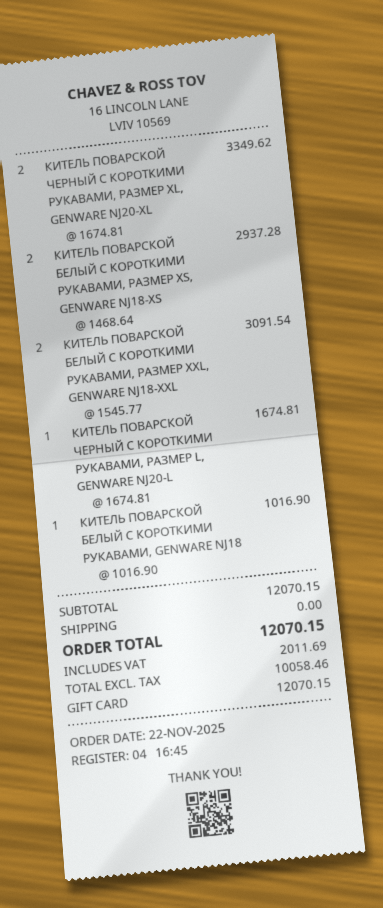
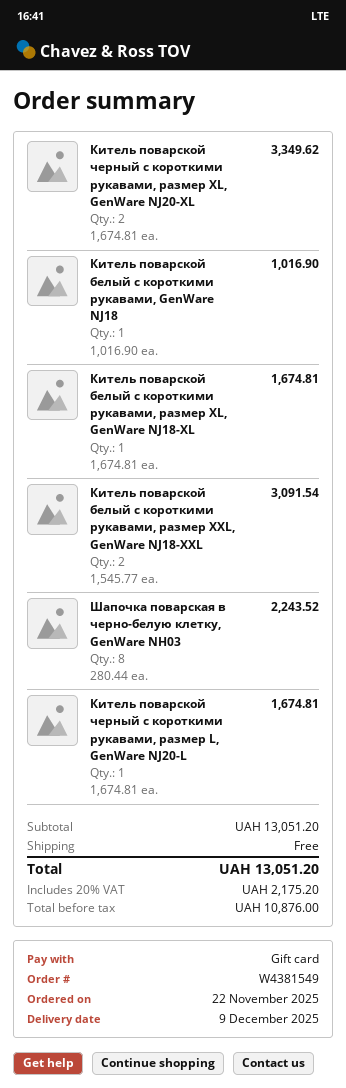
КИТЕЛЬ ПОВАРСКОЙ БЕЛЫЙ С КОРОТКИМИ РУКАВАМИ, РАЗМЕР XS, GENWARE NJ18-XS: 2 x 1468.64 = 2937.28 -> none
Китель поварской белый с короткими рукавами, размер XL, GenWare NJ18-XL: none -> 1 x 1674.81 = 1674.81
Шапочка поварская в черно-белую клетку, GenWare NH03: none -> 8 x 280.44 = 2243.52
subtotal: 12070.15 -> 13051.20
net: 10058.46 -> 10876.00
tax: 2011.69 -> 2175.20
total: 12070.15 -> 13051.20

